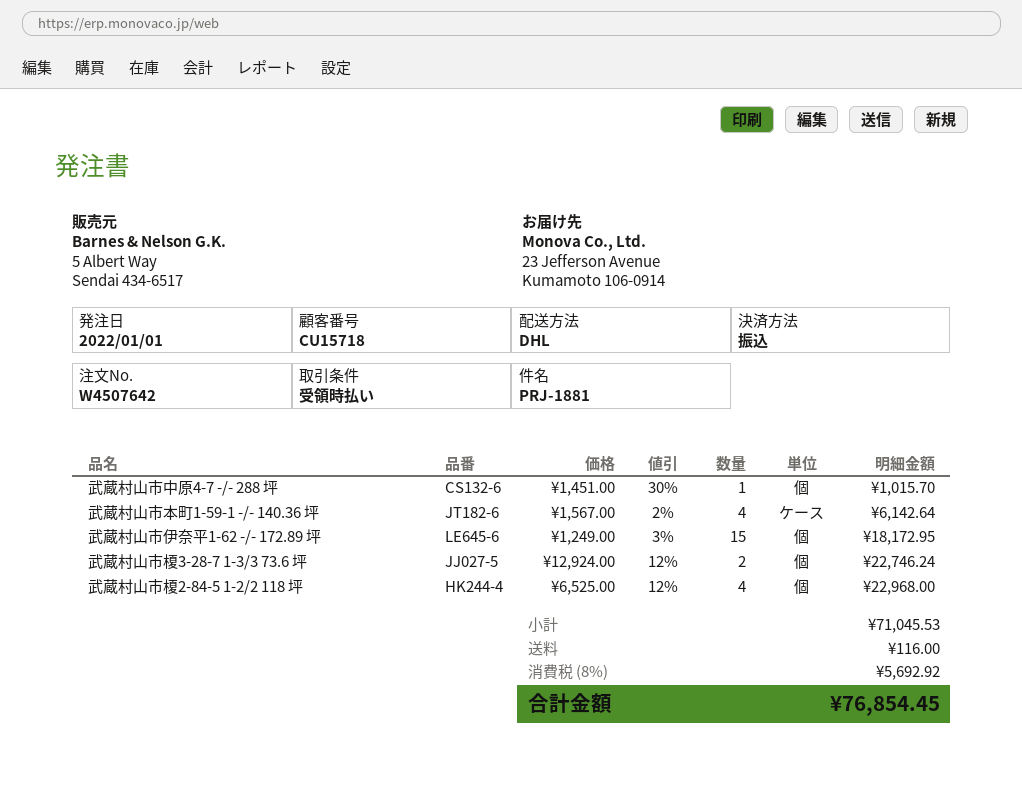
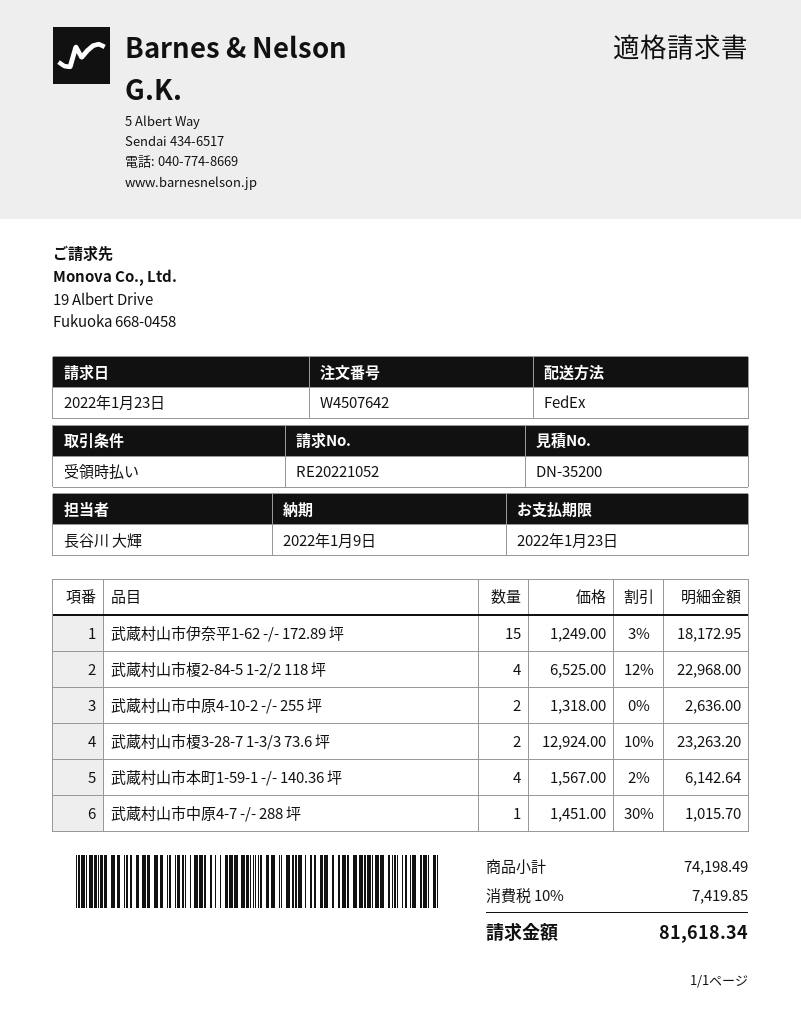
shipping method: DHL -> FedEx
武蔵村山市榎3-28-7 1-3/3 73.6 坪: 2 x 12924.00 - 12% = 22746.24 -> 2 x 12924.00 - 10% = 23263.20
武蔵村山市中原4-10-2 -/- 255 坪: none -> 2 x 1318.00 = 2636.00
subtotal: 71045.53 -> 74198.49
shipping: 116.00 -> none
tax: 8% = 5692.92 -> 10% = 7419.85
total: 76854.45 -> 81618.34

